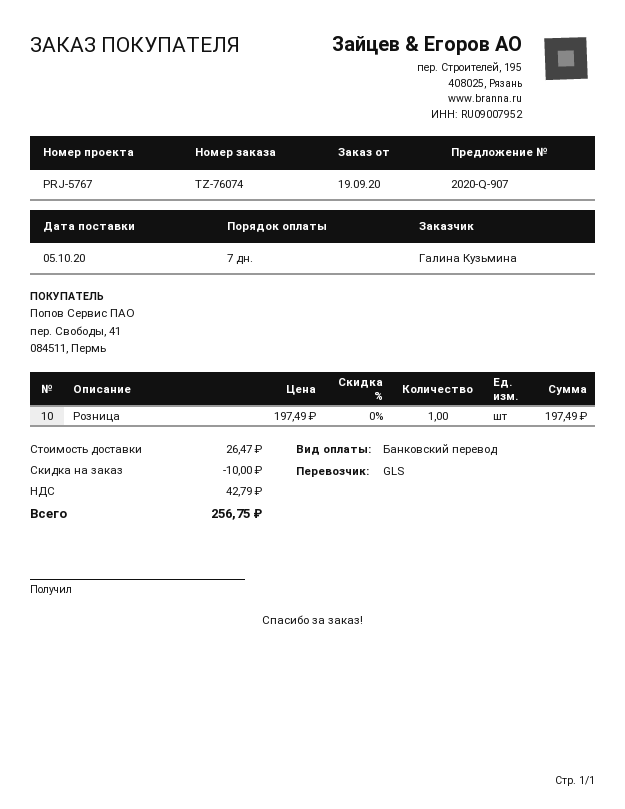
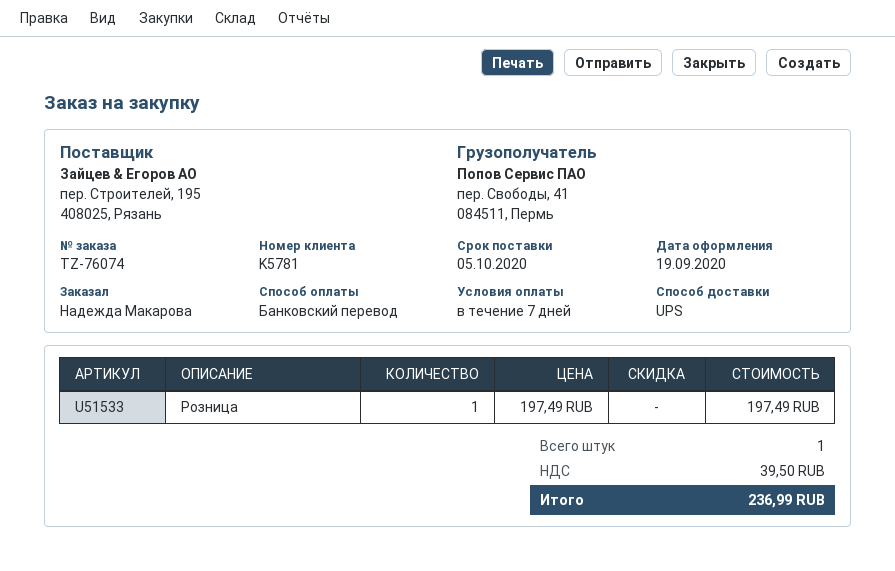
ordered by: Галина Кузьмина -> Надежда Макарова
shipping method: GLS -> UPS
discount: 10.00 -> none
shipping: 26.47 -> none
tax: 42.79 -> 39.50
total: 256.75 -> 236.99

